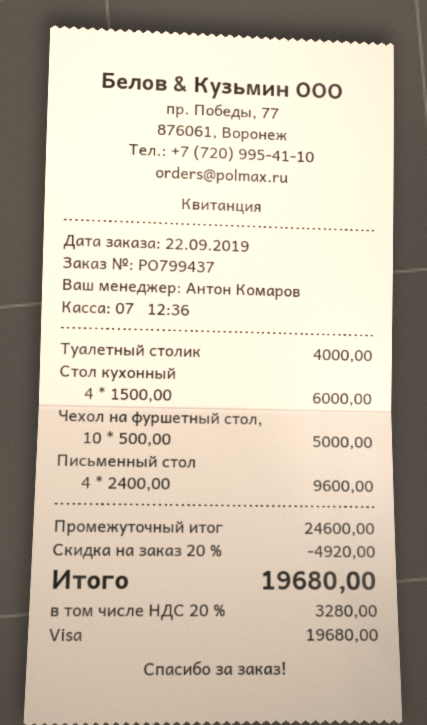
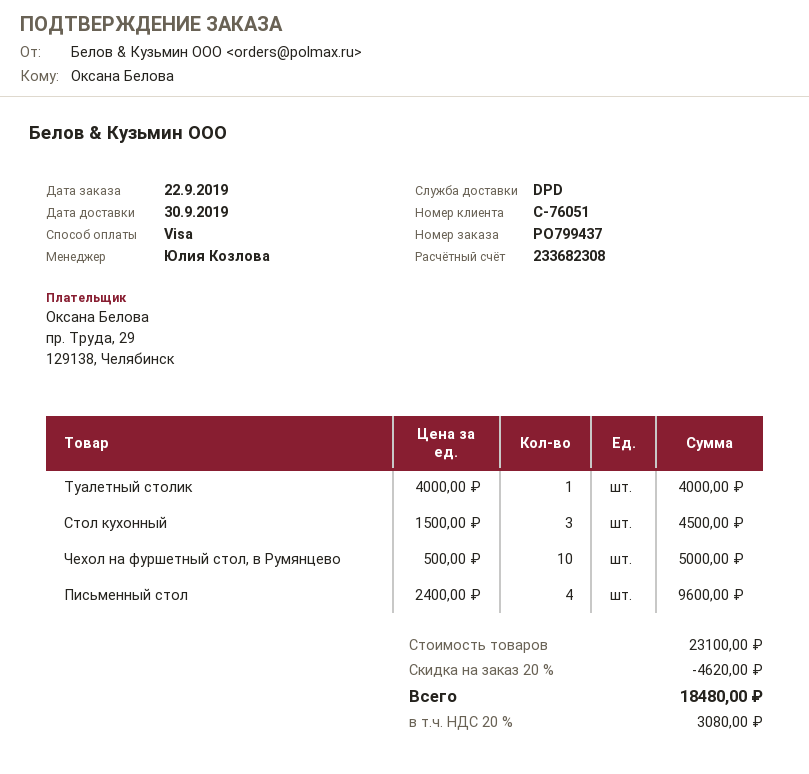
sales rep: Антон Комаров -> Юлия Козлова
Стол кухонный: 4 x 1500.00 = 6000.00 -> 3 x 1500.00 = 4500.00
subtotal: 24600.00 -> 23100.00
discount: 20% = 4920.00 -> 20% = 4620.00
tax: 20% = 3280.00 -> 20% = 3080.00
total: 19680.00 -> 18480.00

